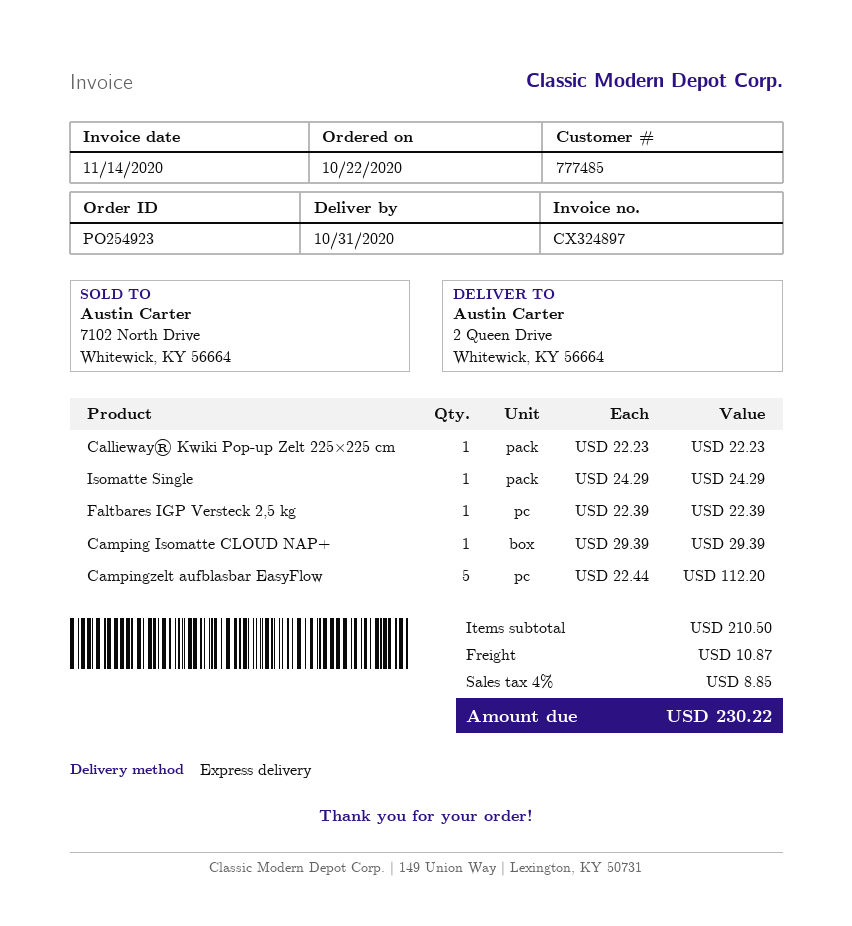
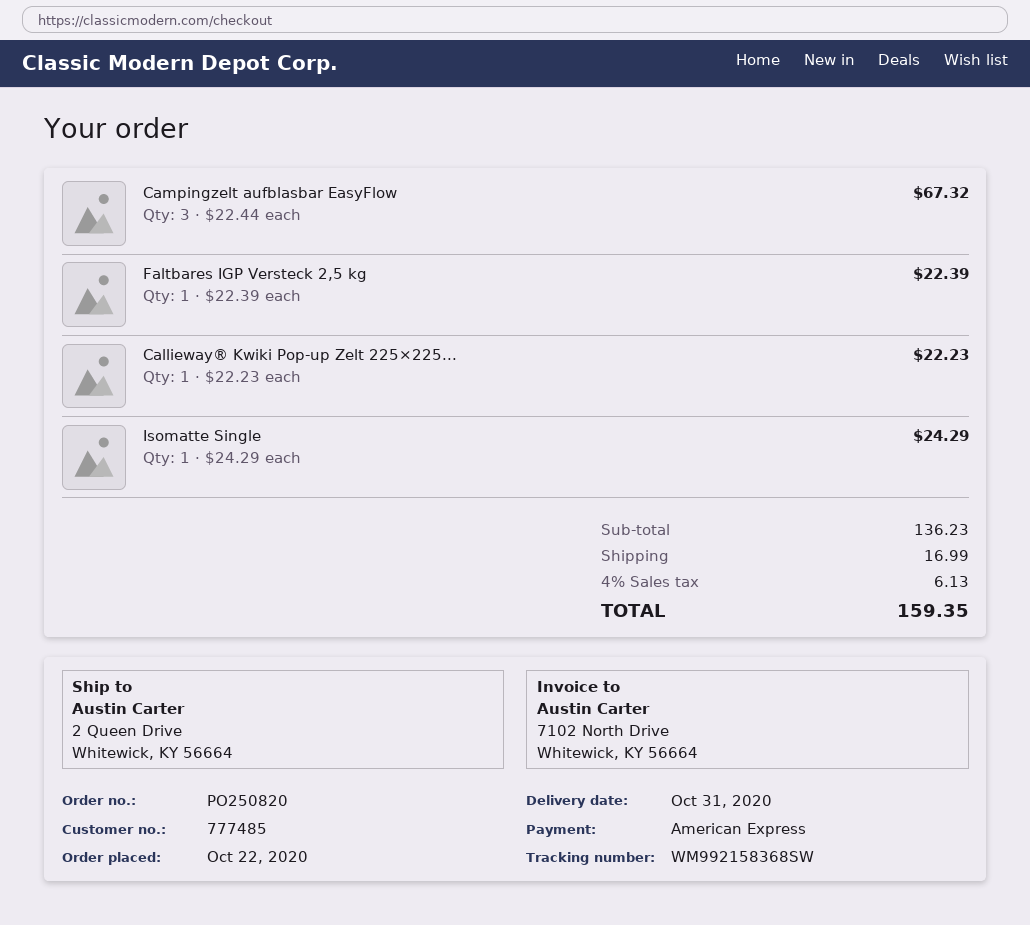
order number: PO254923 -> PO250820
Camping Isomatte CLOUD NAP+: 1 x 29.39 = 29.39 -> none
Campingzelt aufblasbar EasyFlow: 5 x 22.44 = 112.20 -> 3 x 22.44 = 67.32
subtotal: 210.50 -> 136.23
shipping: 10.87 -> 16.99
tax: 4% = 8.85 -> 4% = 6.13
total: 230.22 -> 159.35

